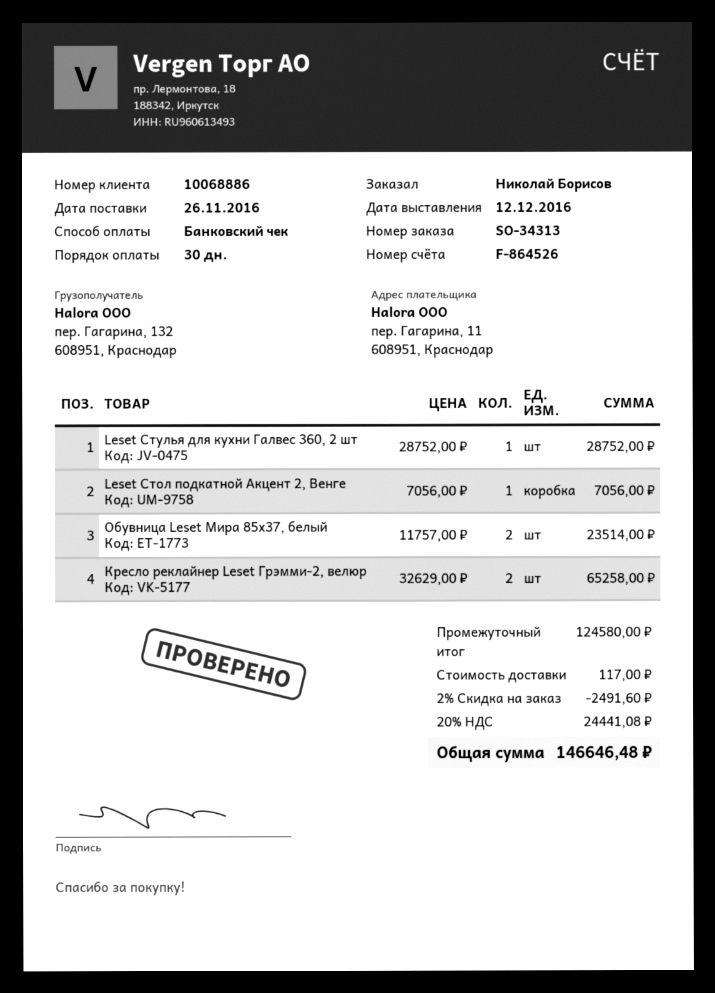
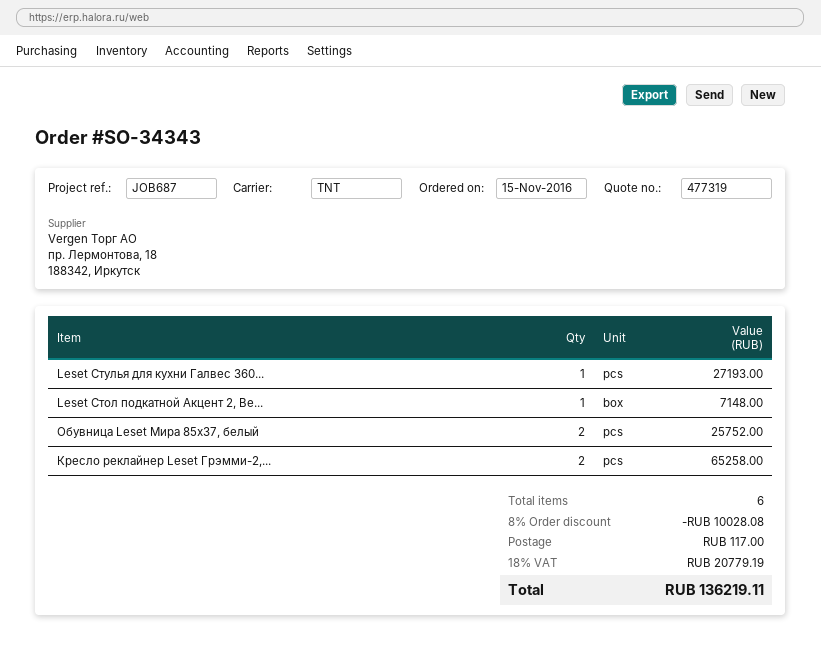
order number: SO-34313 -> SO-34343
Leset Стулья для кухни Галвес 360, 2 шт: 1 for 28752.00 -> 1 for 27193.00
Leset Стол подкатной Акцент 2, Венге: 1 for 7056.00 -> 1 for 7148.00
Обувница Leset Мира 85х37, белый: 2 for 23514.00 -> 2 for 25752.00
discount: 2% = 2491.60 -> 8% = 10028.08
tax: 20% = 24441.08 -> 18% = 20779.19
total: 146646.48 -> 136219.11

